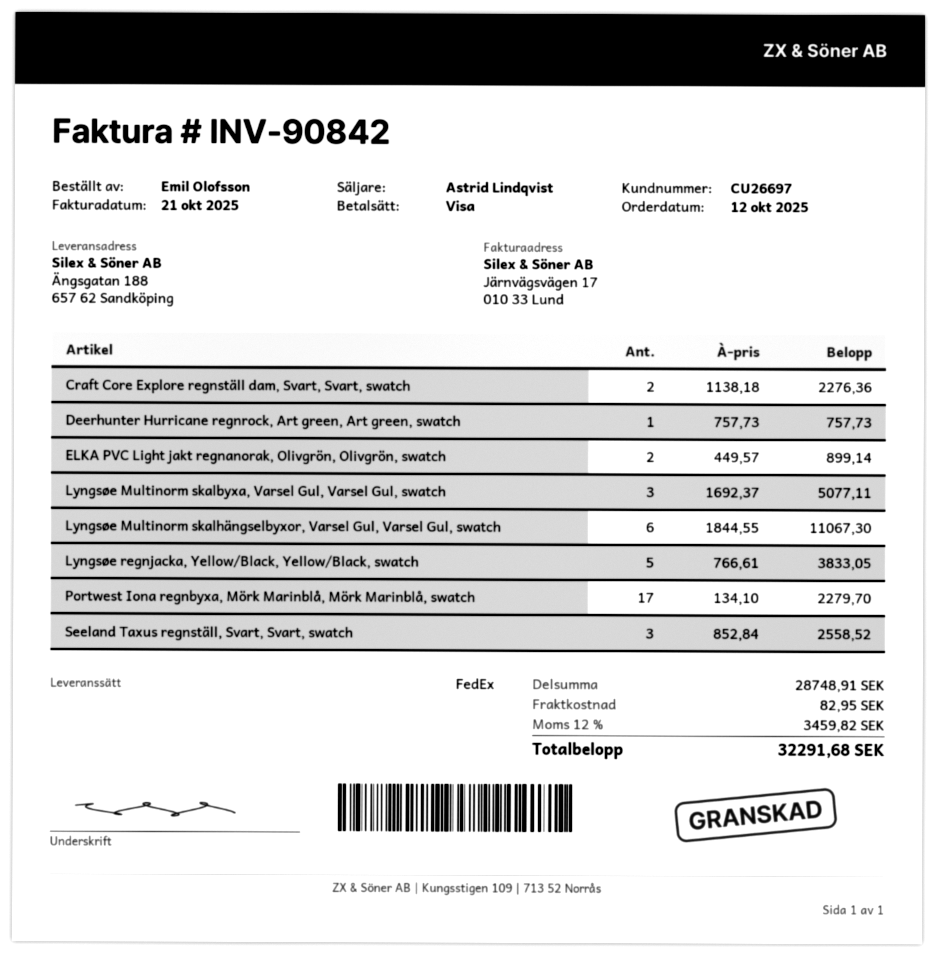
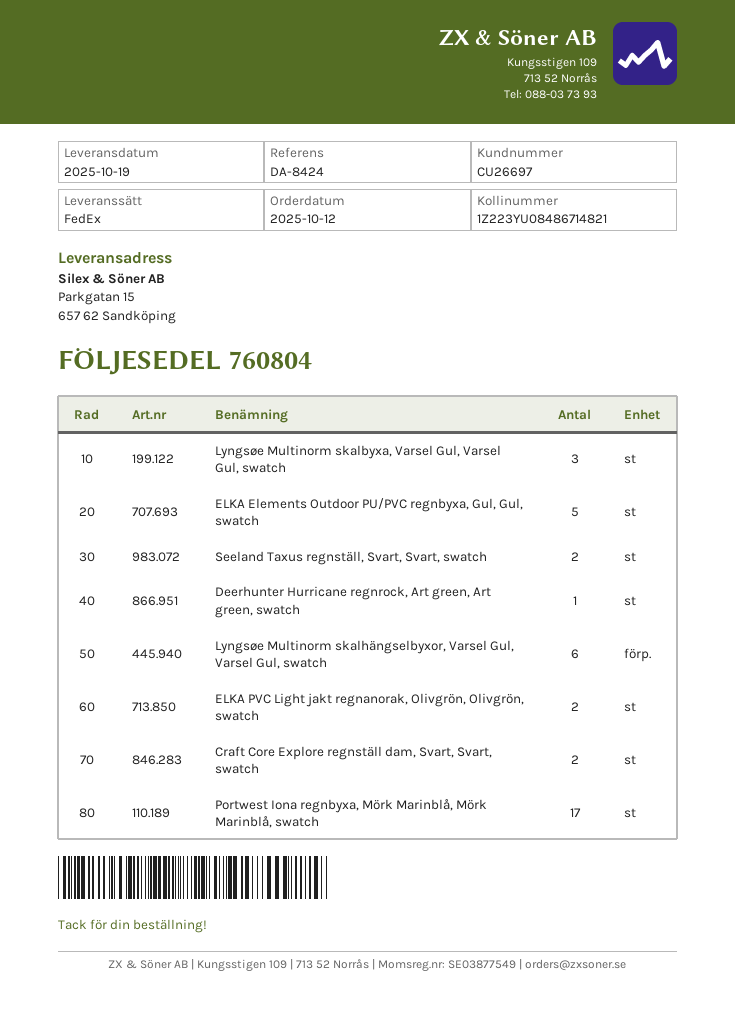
ship to: Ängsgatan 188, 657 62 Sandköping -> Parkgatan 15, 657 62 Sandköping
Lyngsøe regnjacka, Yellow/Black, Yellow/Black, swatch: 5 -> none
Seeland Taxus regnställ, Svart, Svart, swatch: 3 -> 2
ELKA Elements Outdoor PU/PVC regnbyxa, Gul, Gul, swatch: none -> 5

